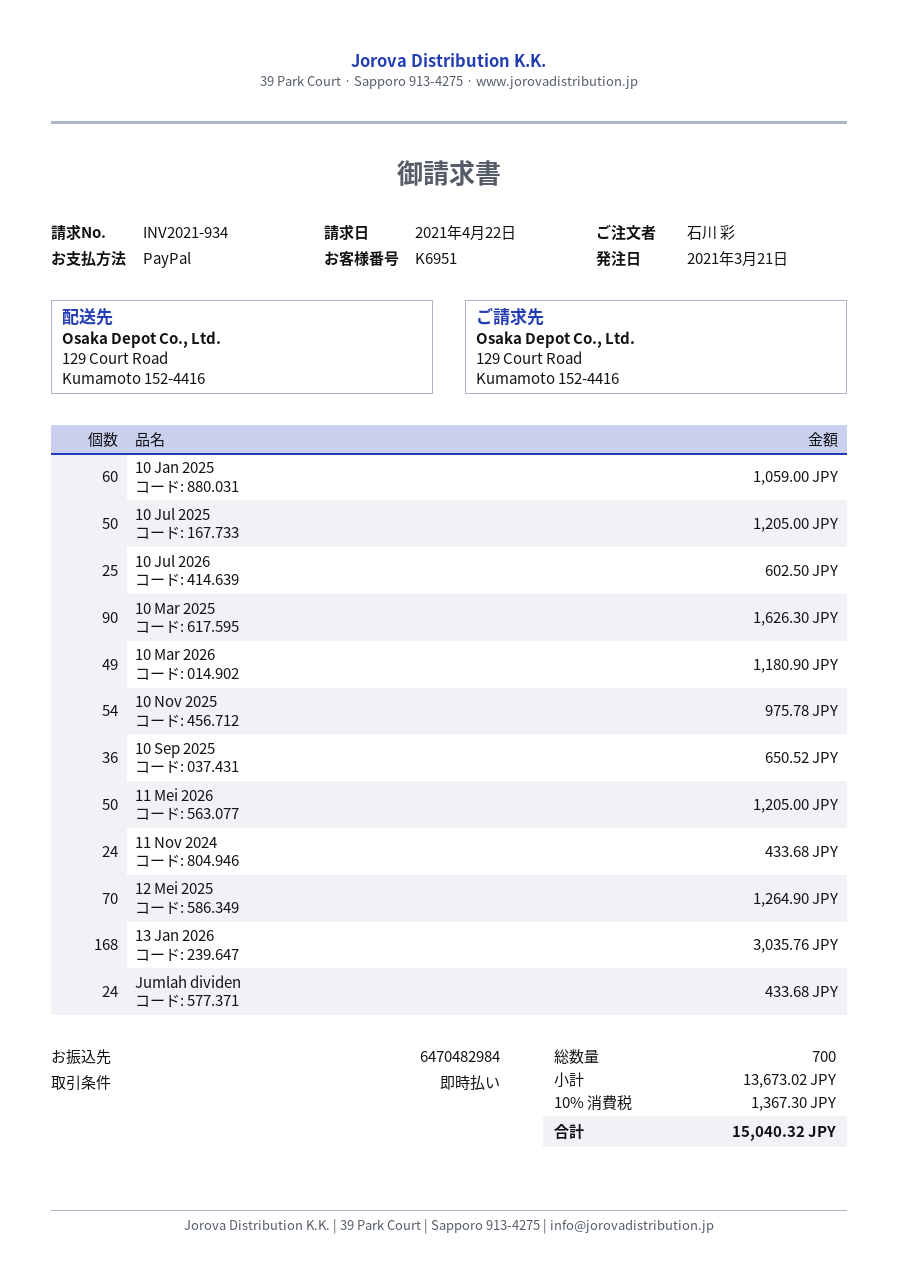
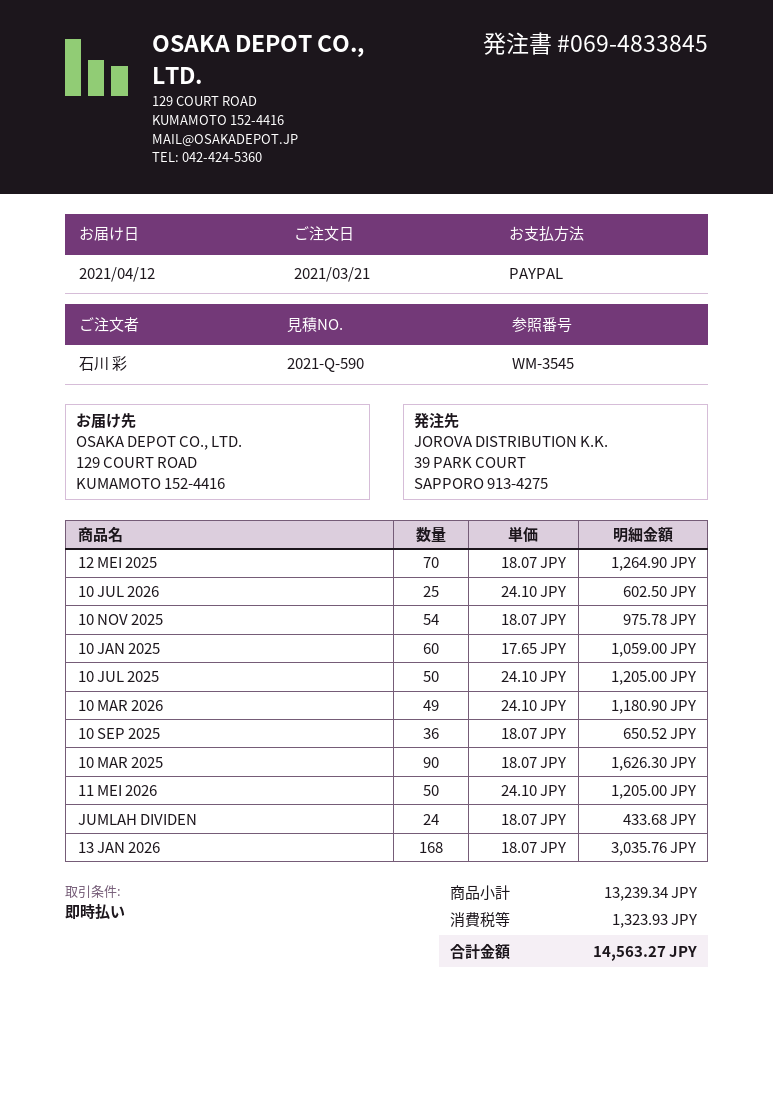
11 Nov 2024: 24 for 433.68 -> none
subtotal: 13673.02 -> 13239.34
tax: 1367.30 -> 1323.93
total: 15040.32 -> 14563.27

